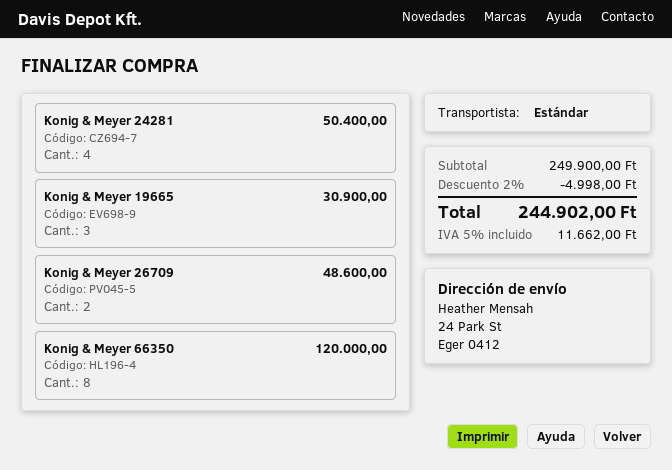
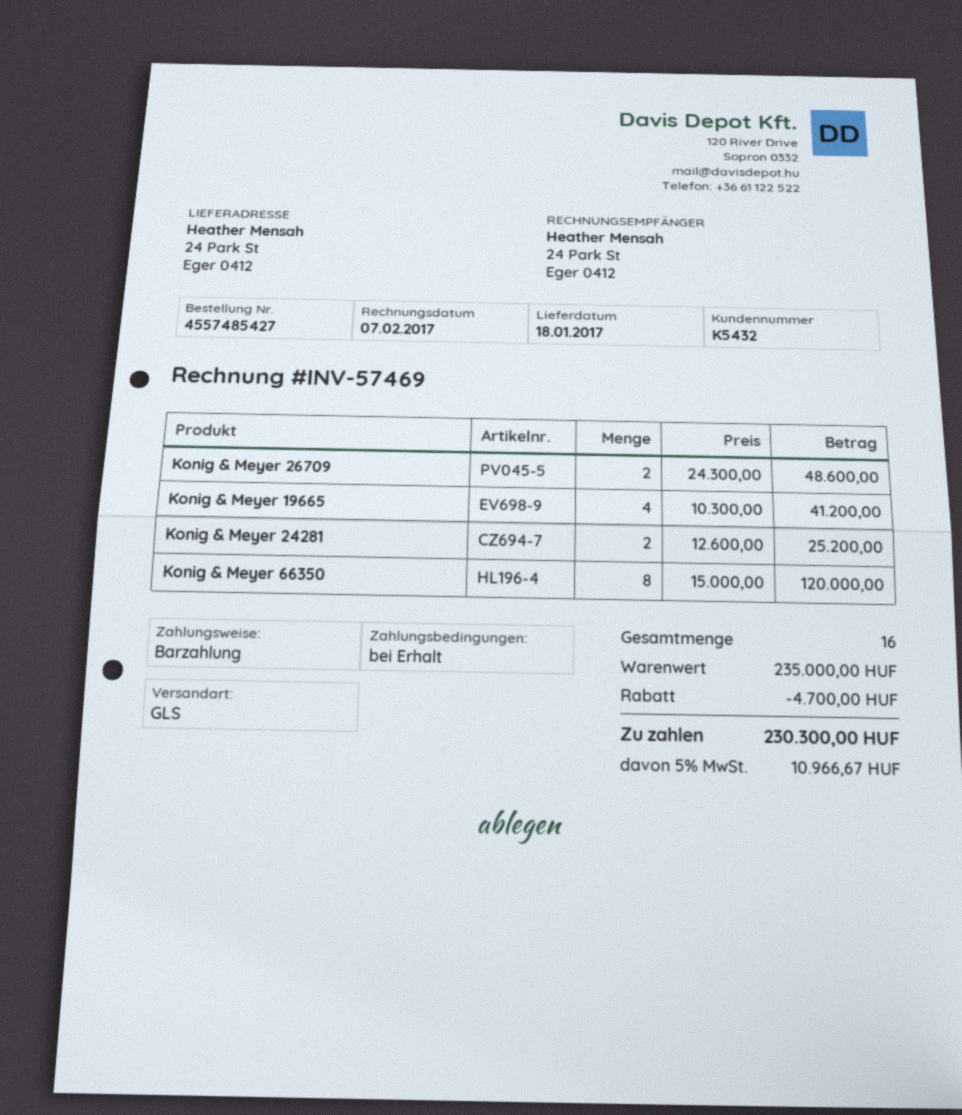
shipping method: standard -> GLS
Konig & Meyer 24281: 4 for 50400.00 -> 2 for 25200.00
Konig & Meyer 19665: 3 for 30900.00 -> 4 for 41200.00
subtotal: 249900.00 -> 235000.00
discount: 4998.00 -> 4700.00
tax: 5% = 11662.00 -> 5% = 10966.67
total: 244902.00 -> 230300.00

